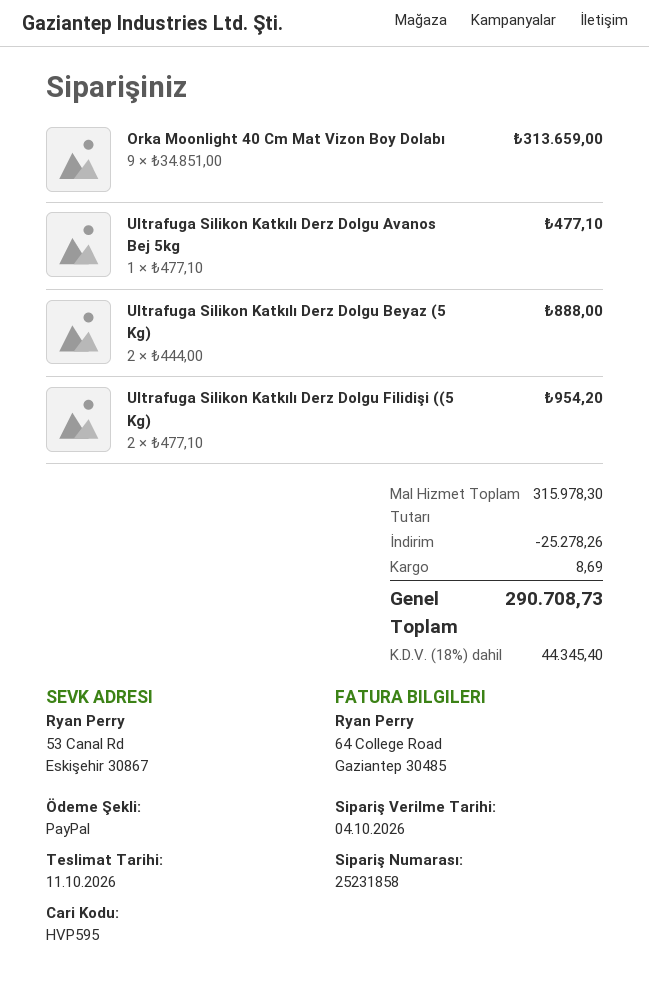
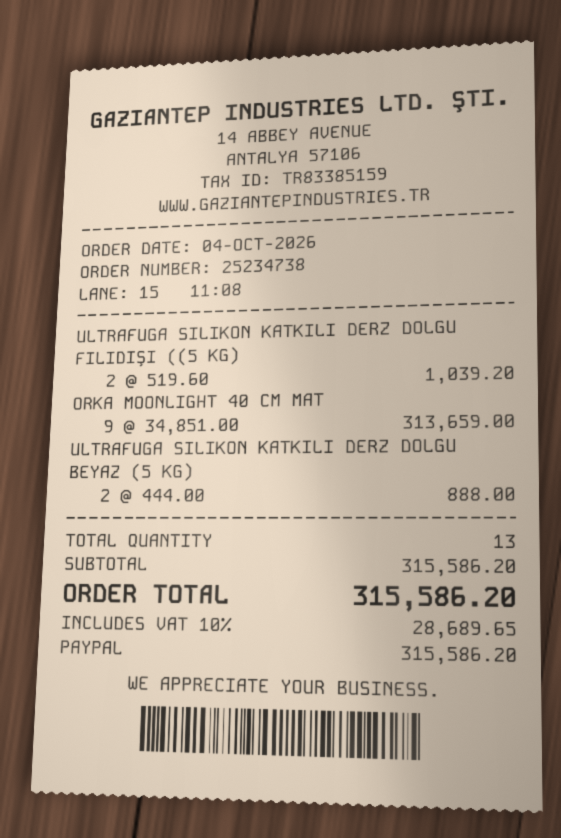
order number: 25231858 -> 25234738
Ultrafuga Silikon Katkılı Derz Dolgu Avanos Bej 5kg: 1 x 477.10 = 477.10 -> none
Ultrafuga Silikon Katkılı Derz Dolgu Filidişi ((5 Kg): 2 x 477.10 = 954.20 -> 2 x 519.60 = 1039.20
subtotal: 315978.30 -> 315586.20
discount: 25278.26 -> none
shipping: 8.69 -> none
tax: 18% = 44345.40 -> 10% = 28689.65
total: 290708.73 -> 315586.20

